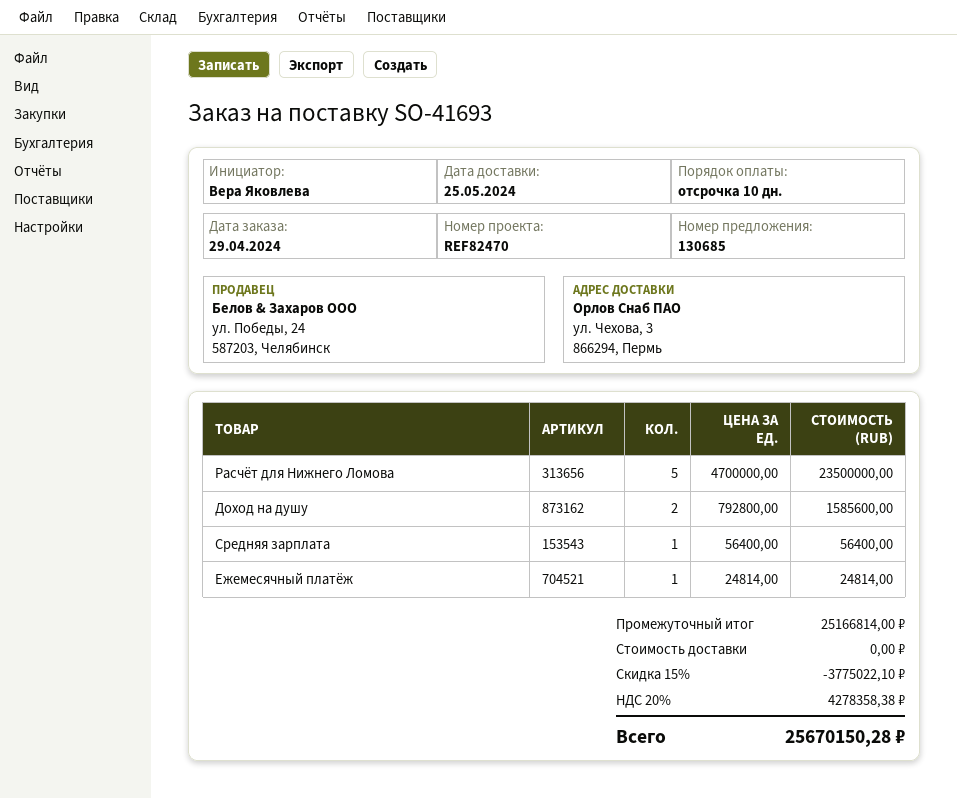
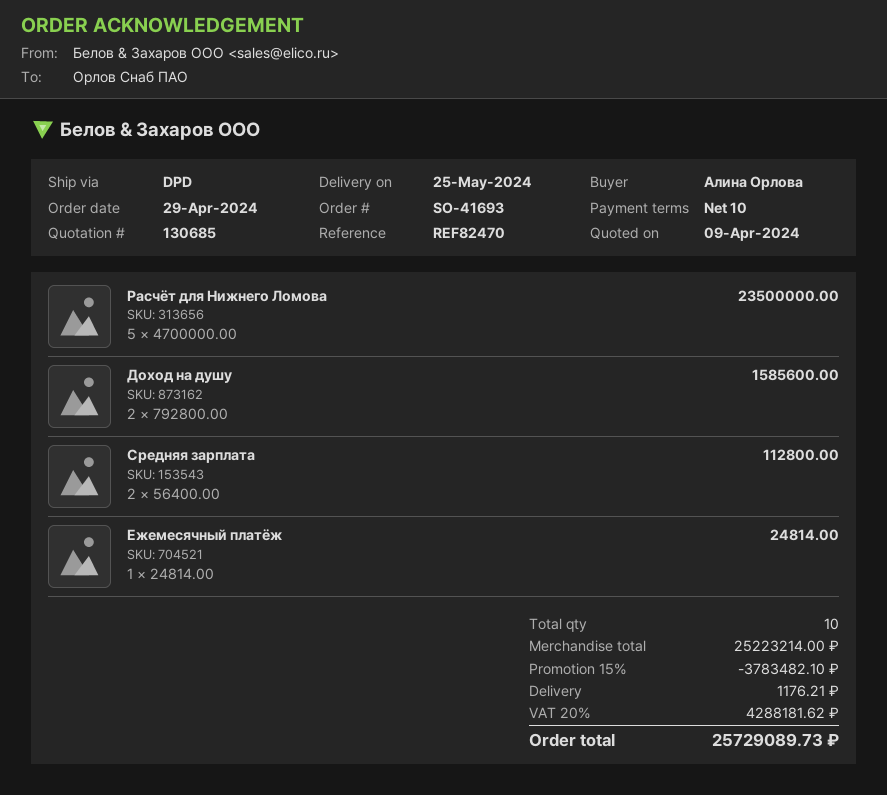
ordered by: Вера Яковлева -> Алина Орлова
Средняя зарплата: 1 x 56400.00 = 56400.00 -> 2 x 56400.00 = 112800.00
subtotal: 25166814.00 -> 25223214.00
discount: 15% = 3775022.10 -> 15% = 3783482.10
shipping: 0.00 -> 1176.21
tax: 20% = 4278358.38 -> 20% = 4288181.62
total: 25670150.28 -> 25729089.73

